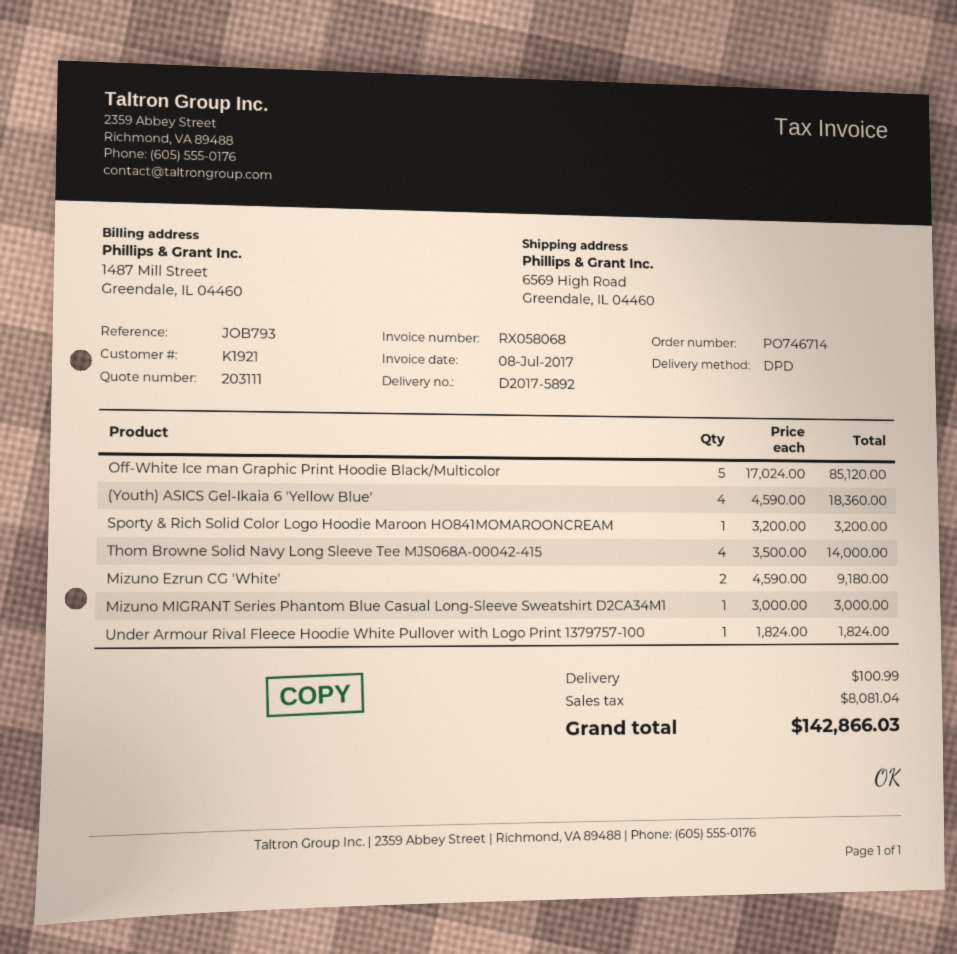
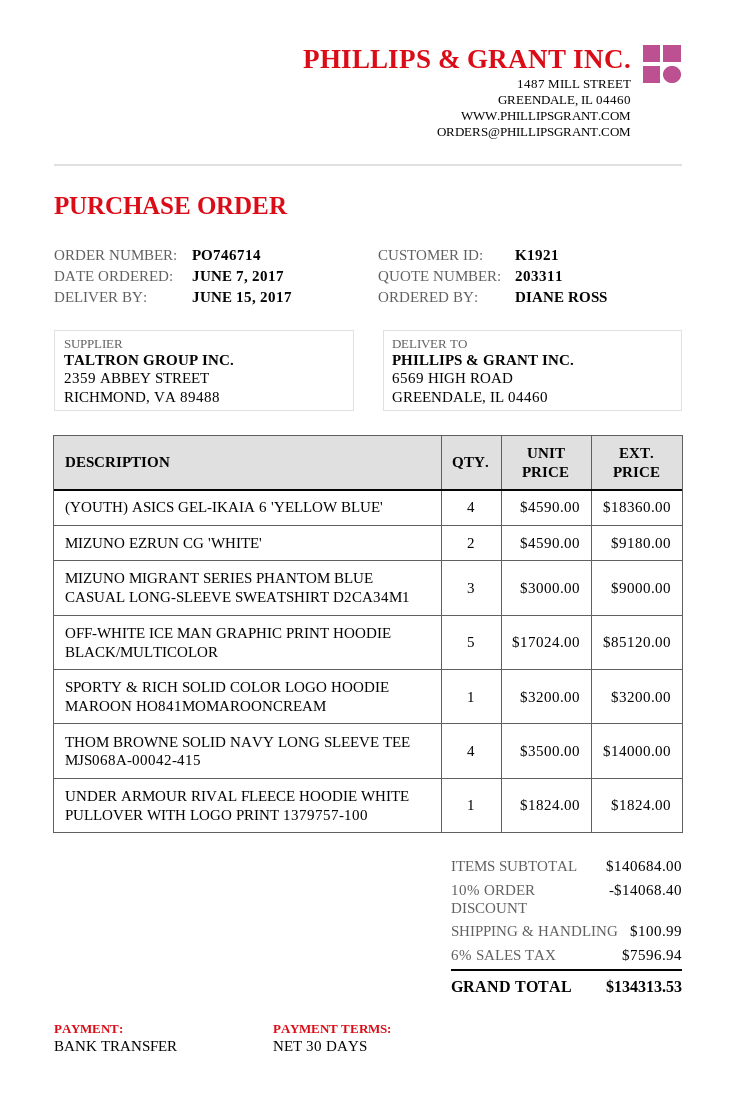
quote number: 203111 -> 203311
Mizuno MIGRANT Series Phantom Blue Casual Long-Sleeve Sweatshirt D2CA34M1: 1 x 3000.00 = 3000.00 -> 3 x 3000.00 = 9000.00
discount: none -> 10% = 14068.40
tax: 8081.04 -> 7596.94
total: 142866.03 -> 134313.53

